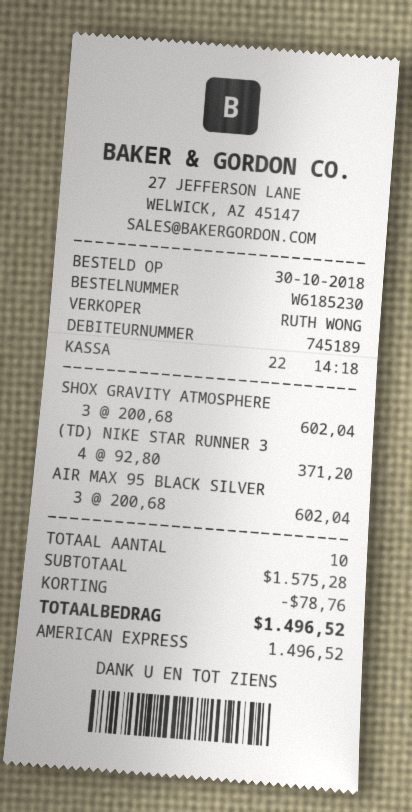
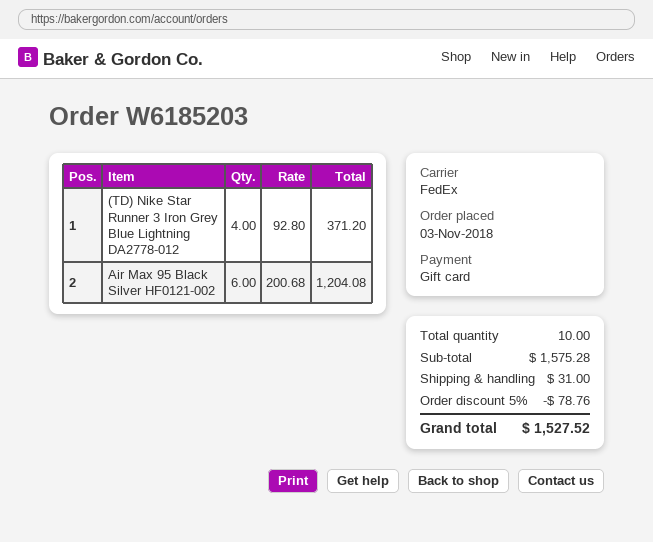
order number: W6185230 -> W6185203
order date: 2018-10-30 -> 2018-11-03
payment method: American Express -> gift card
SHOX GRAVITY ATMOSPHERE: 3 x 200.68 = 602.04 -> none
AIR MAX 95 BLACK SILVER: 3 x 200.68 = 602.04 -> 6 x 200.68 = 1204.08
shipping: none -> 31.00
total: 1496.52 -> 1527.52

